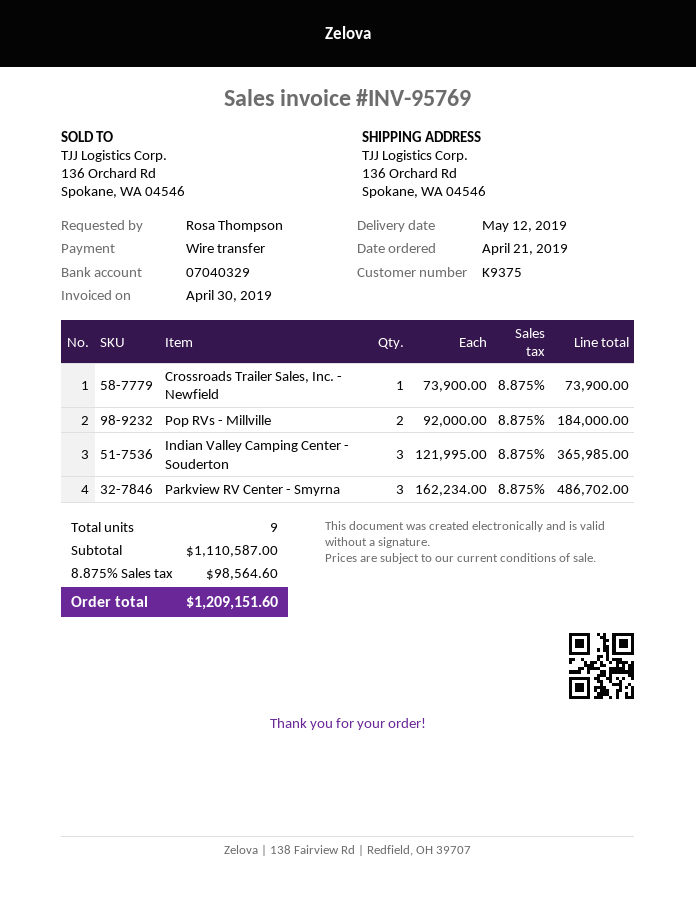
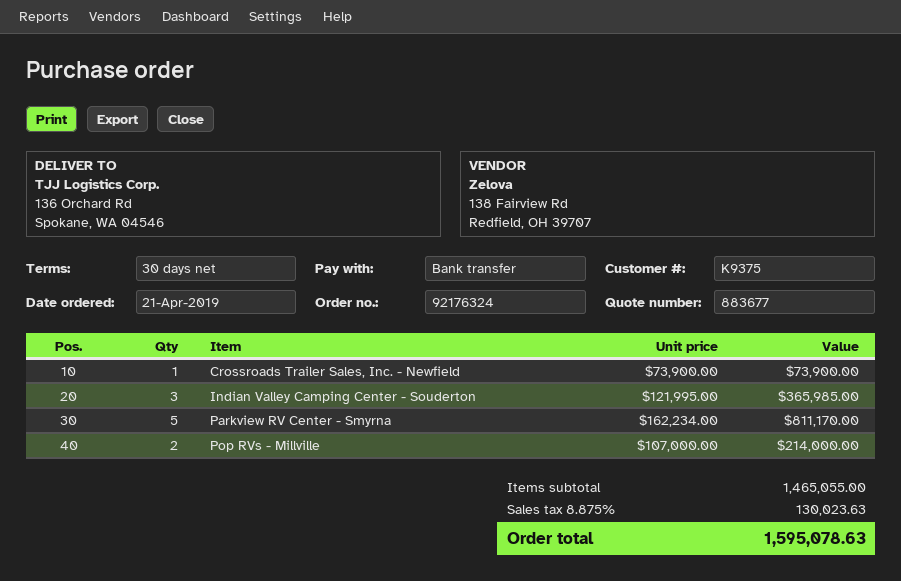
Pop RVs - Millville: 2 x 92000.00 = 184000.00 -> 2 x 107000.00 = 214000.00
Parkview RV Center - Smyrna: 3 x 162234.00 = 486702.00 -> 5 x 162234.00 = 811170.00
subtotal: 1110587.00 -> 1465055.00
tax: 8.875% = 98564.60 -> 8.875% = 130023.63
total: 1209151.60 -> 1595078.63

